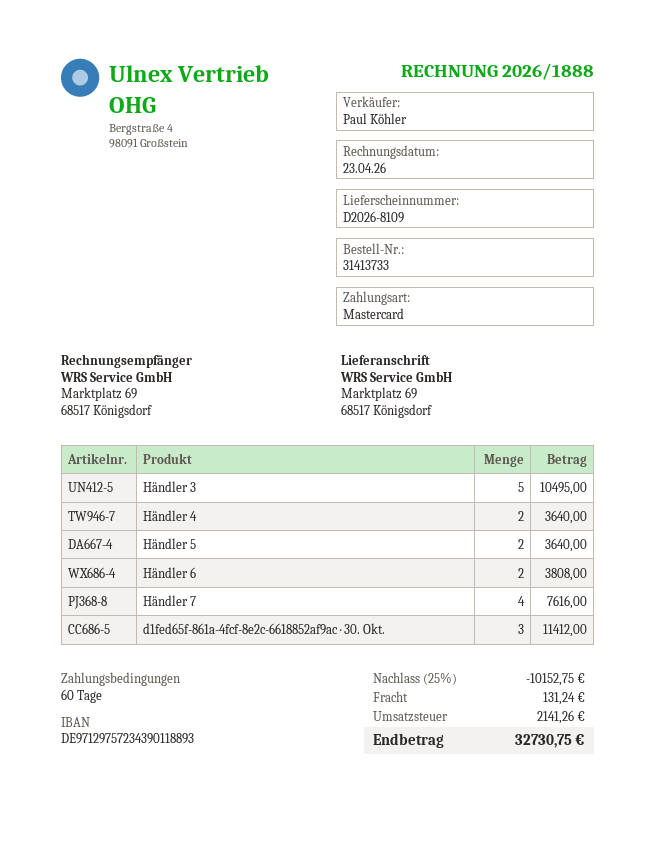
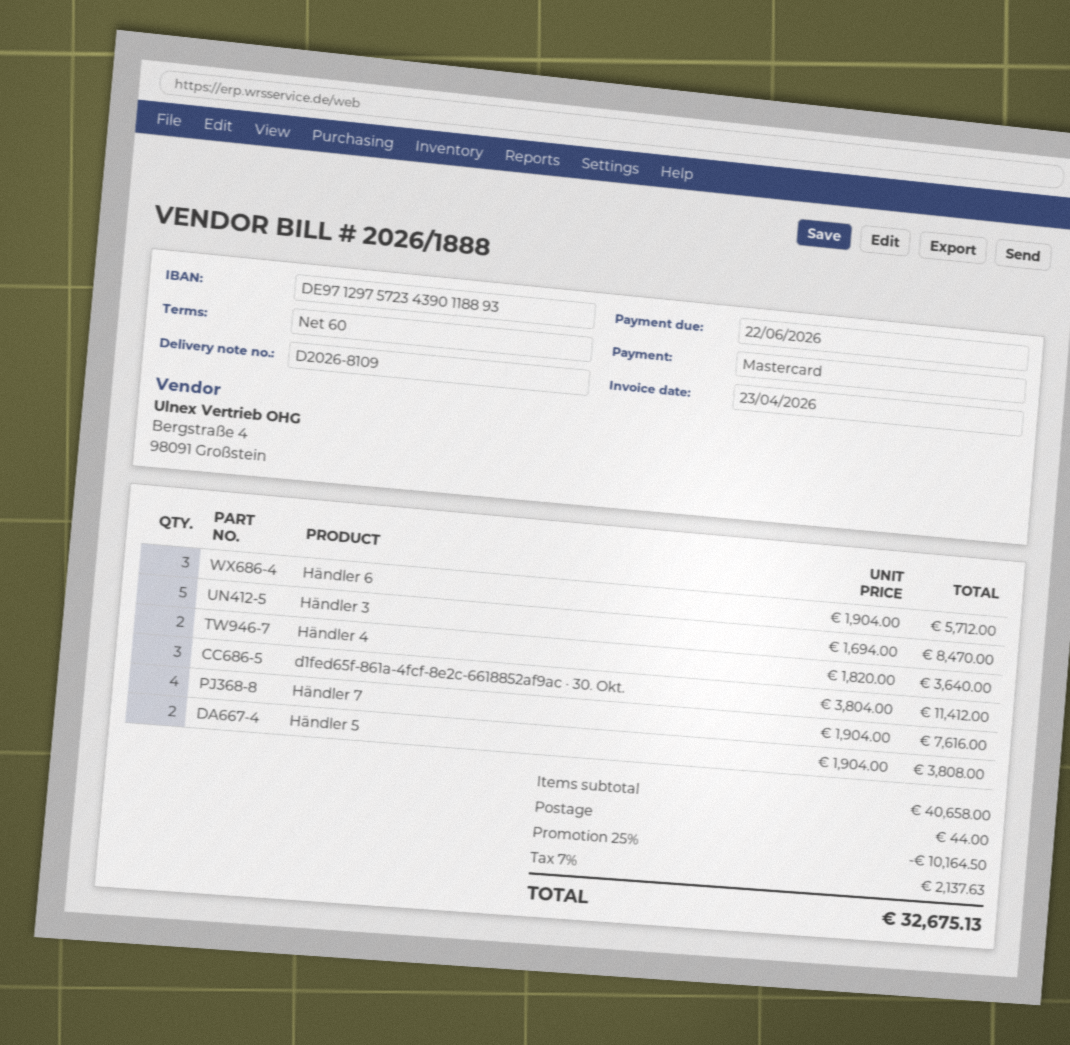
Händler 3: 5 for 10495.00 -> 5 for 8470.00
Händler 5: 2 for 3640.00 -> 2 for 3808.00
Händler 6: 2 for 3808.00 -> 3 for 5712.00
discount: 25% = 10152.75 -> 25% = 10164.50
shipping: 131.24 -> 44.00
tax: 2141.26 -> 2137.63
total: 32730.75 -> 32675.13

